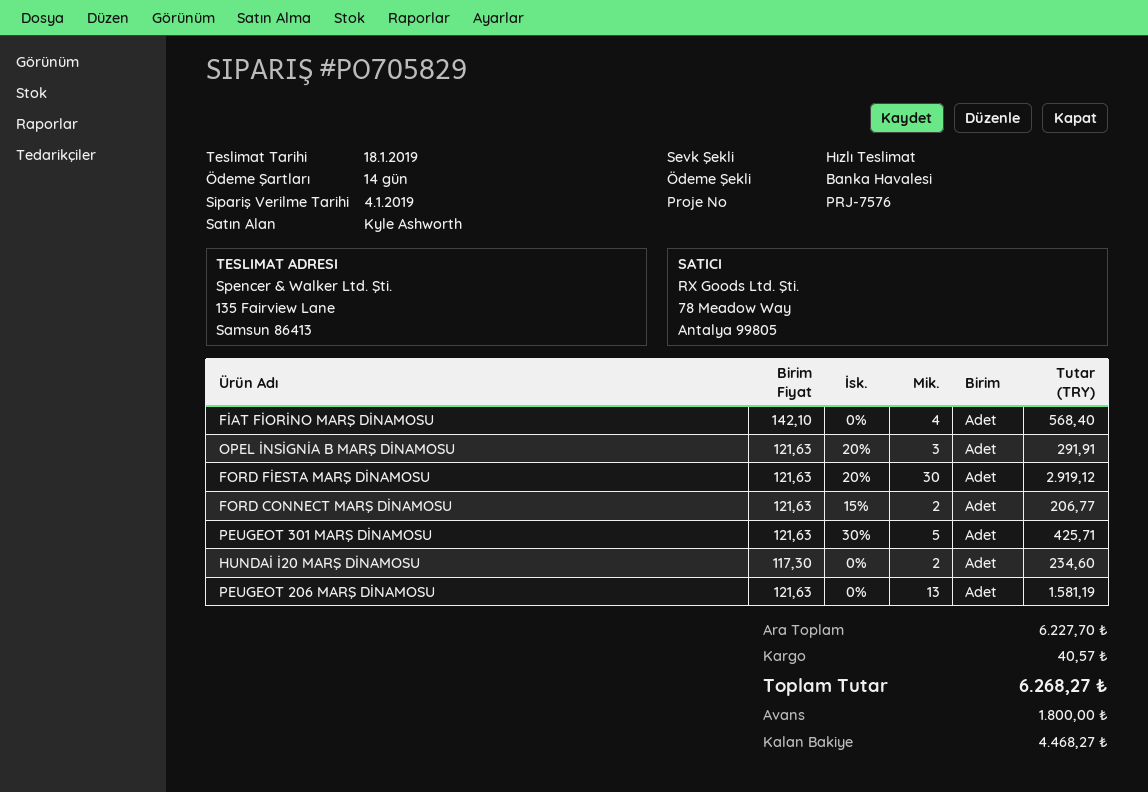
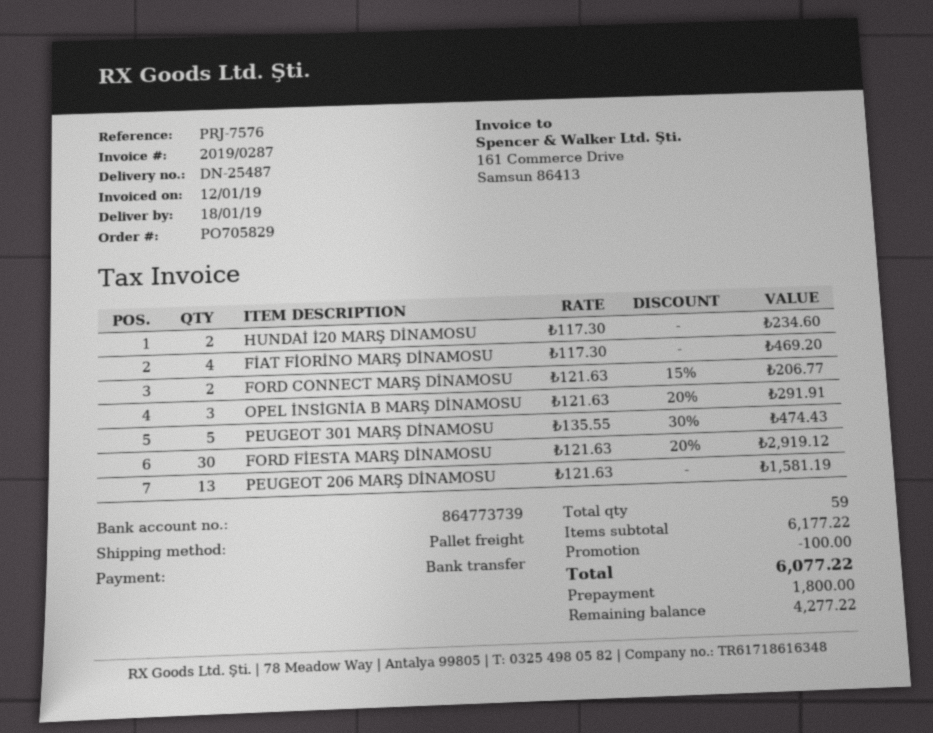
shipping method: express -> pallet freight
FİAT FİORİNO MARŞ DİNAMOSU: 4 x 142.10 = 568.40 -> 4 x 117.30 = 469.20
PEUGEOT 301 MARŞ DİNAMOSU: 5 x 121.63 - 30% = 425.71 -> 5 x 135.55 - 30% = 474.43
subtotal: 6227.70 -> 6177.22
discount: none -> 100.00
shipping: 40.57 -> none
total: 6268.27 -> 6077.22
balance: 4468.27 -> 4277.22

